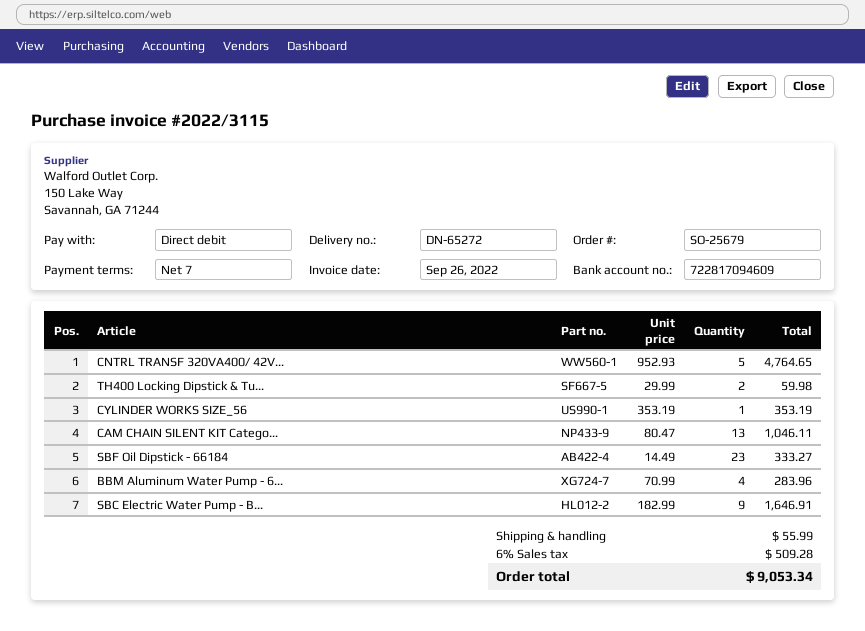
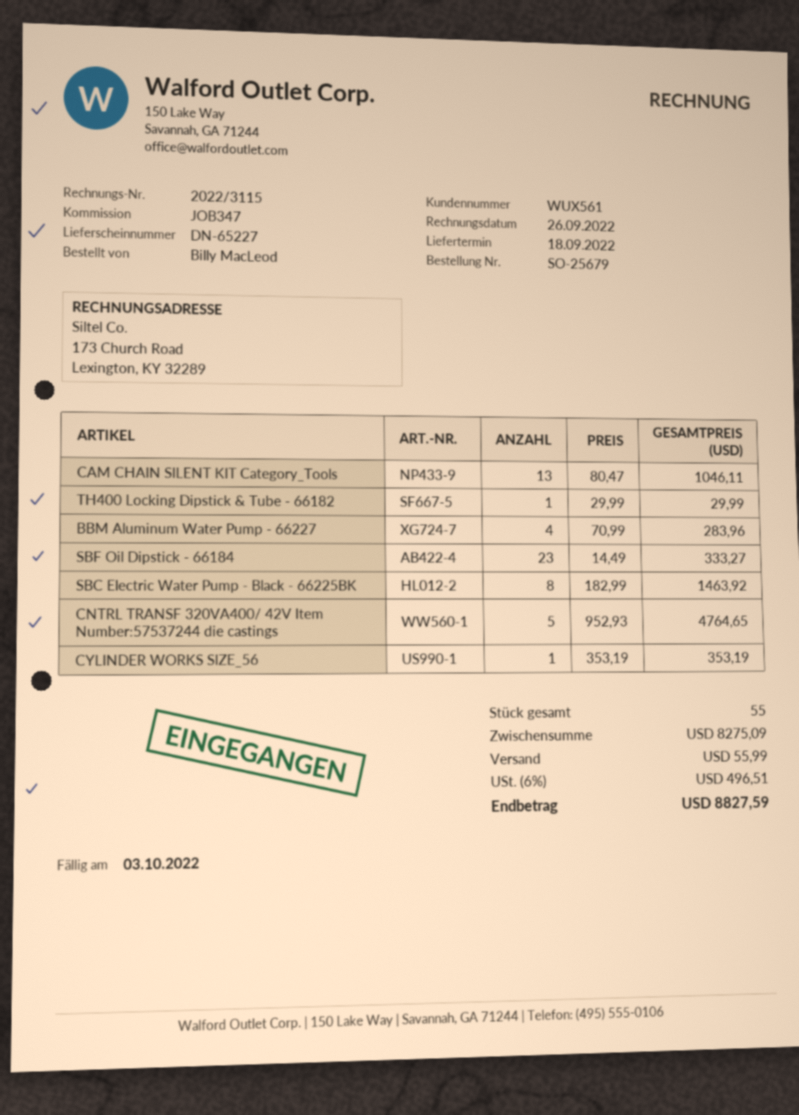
delivery note number: DN-65272 -> DN-65227
TH400 Locking Dipstick & Tu...: 2 x 29.99 = 59.98 -> 1 x 29.99 = 29.99
SBC Electric Water Pump - B...: 9 x 182.99 = 1646.91 -> 8 x 182.99 = 1463.92
tax: 6% = 509.28 -> 6% = 496.51
total: 9053.34 -> 8827.59

